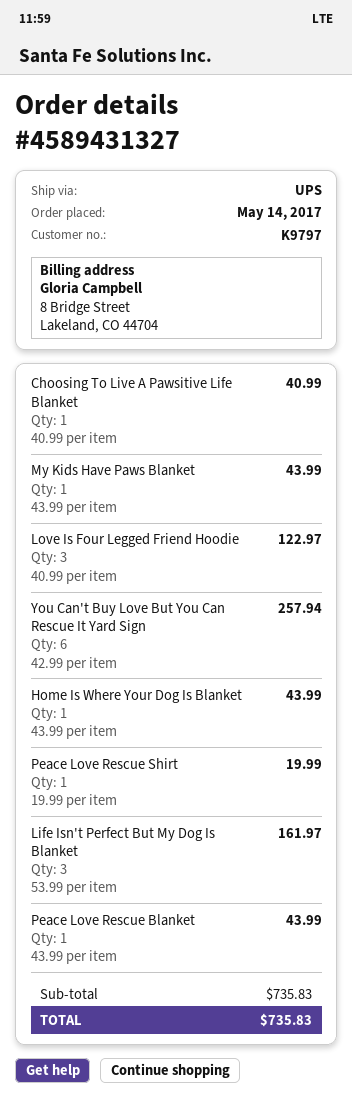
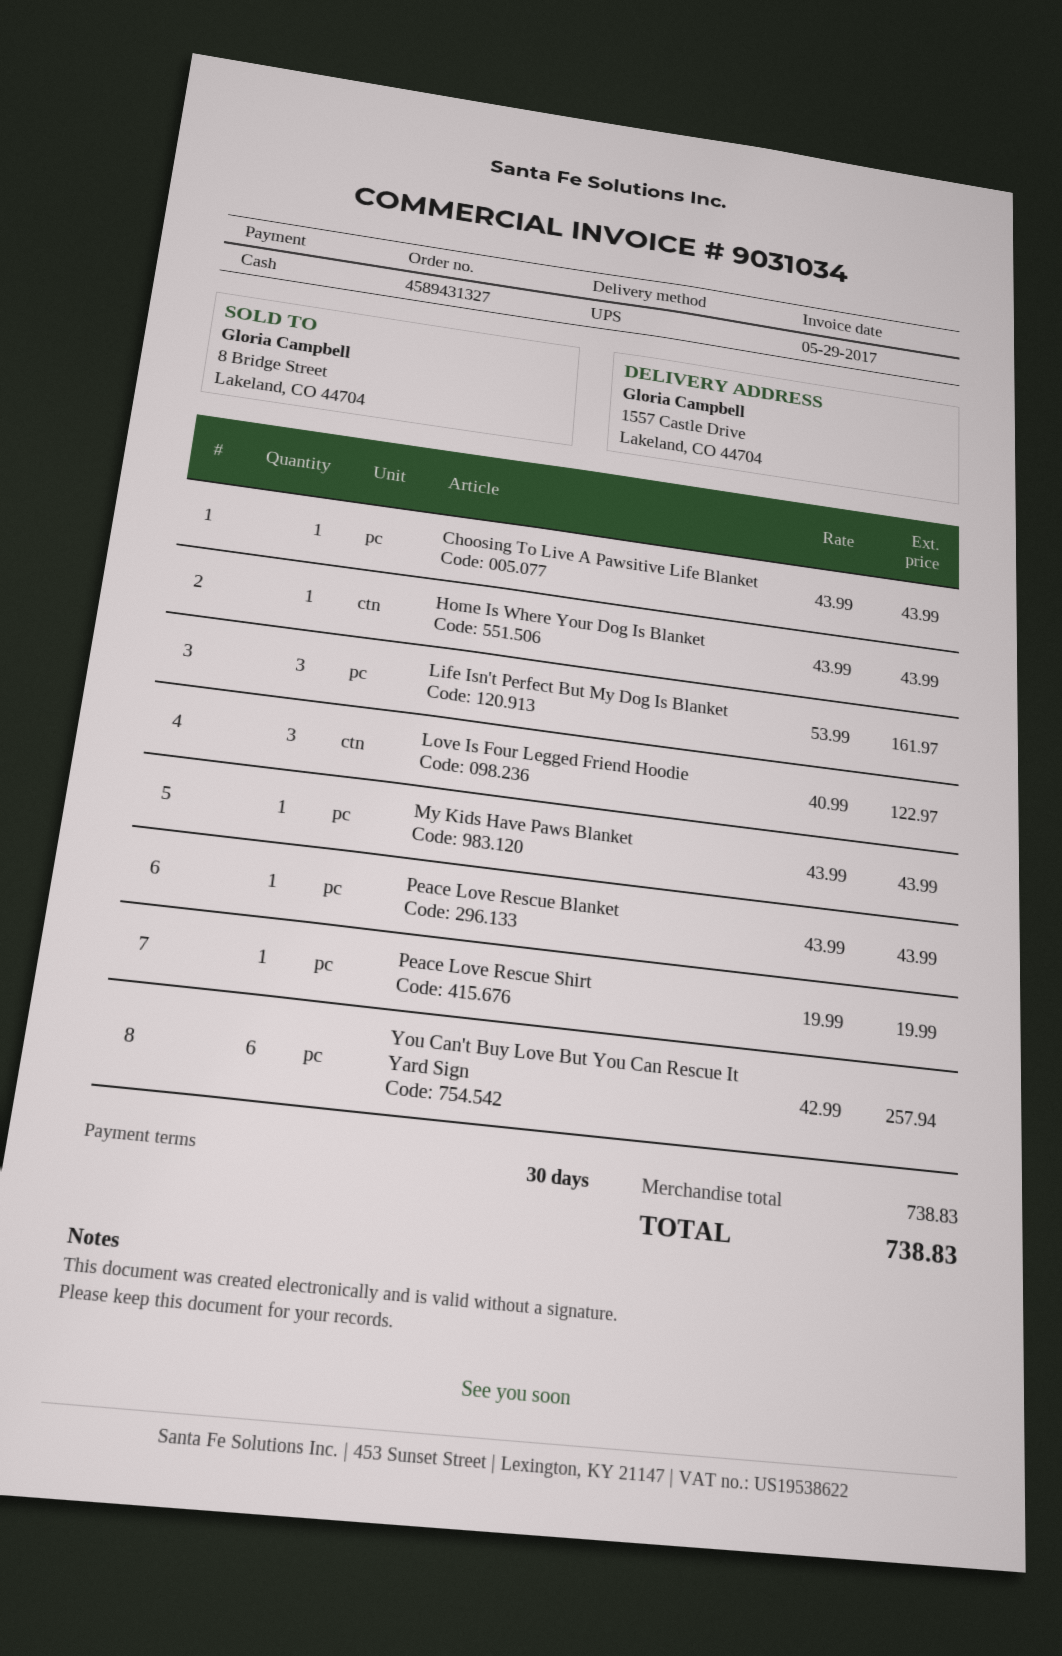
Choosing To Live A Pawsitive Life Blanket: 1 x 40.99 = 40.99 -> 1 x 43.99 = 43.99
subtotal: 735.83 -> 738.83
total: 735.83 -> 738.83

